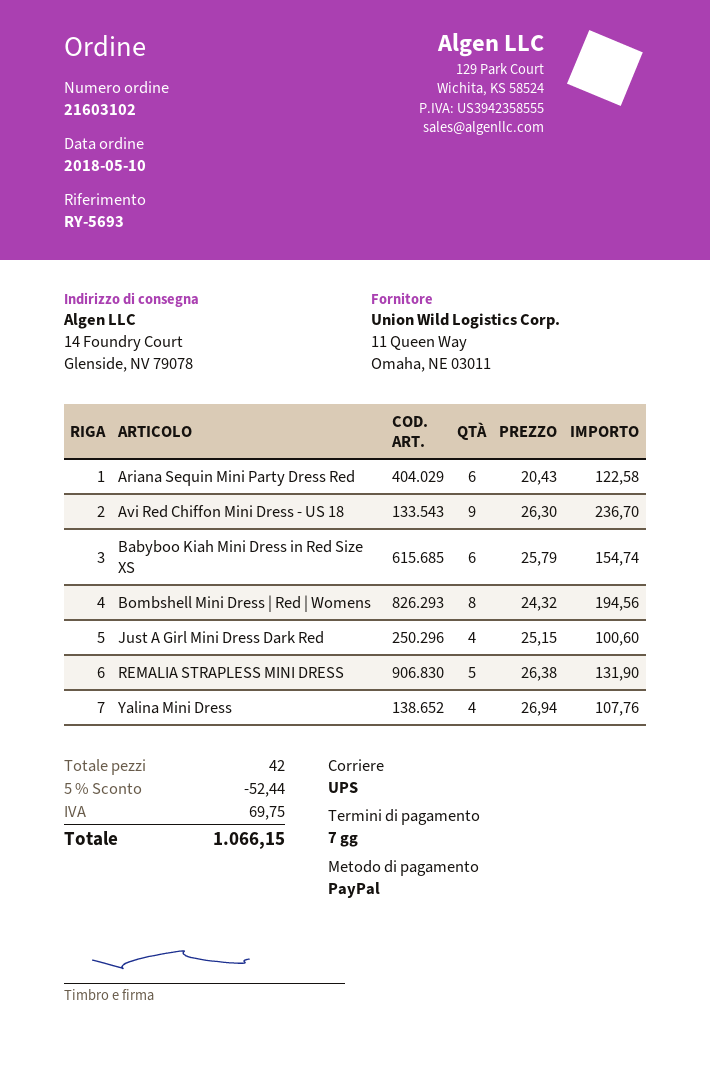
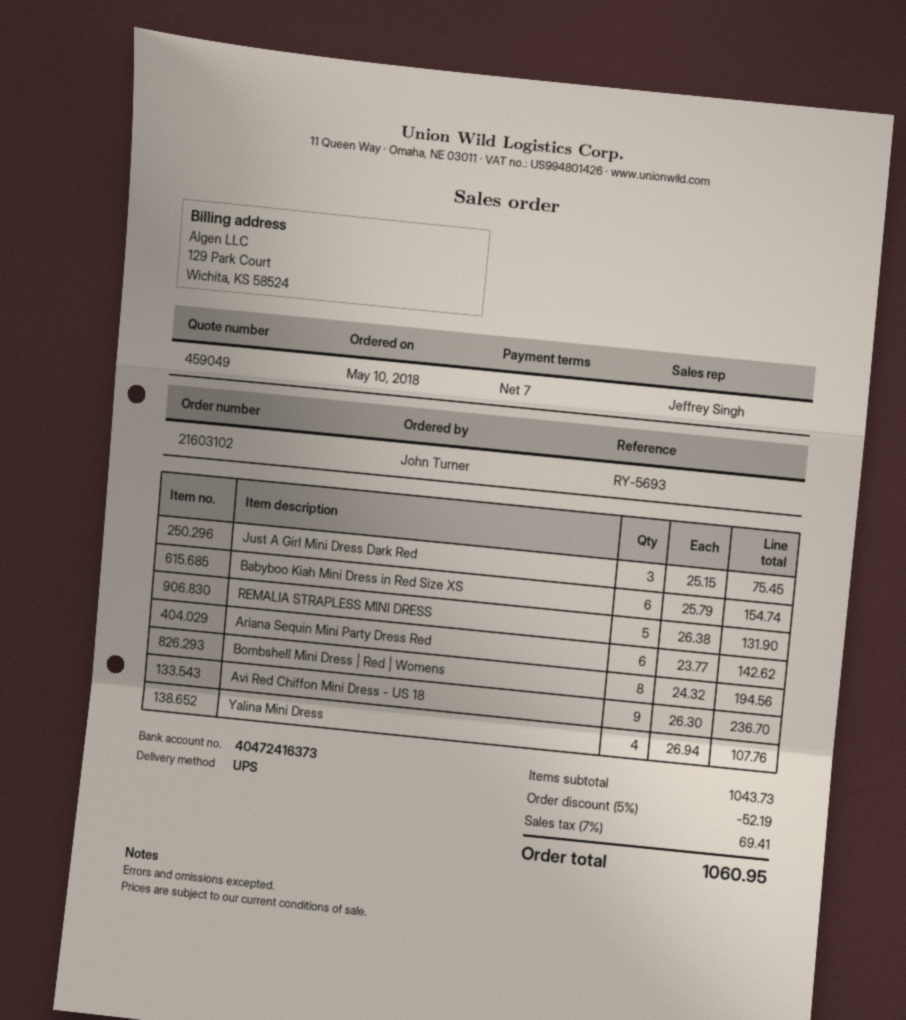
Ariana Sequin Mini Party Dress Red: 6 x 20.43 = 122.58 -> 6 x 23.77 = 142.62
Just A Girl Mini Dress Dark Red: 4 x 25.15 = 100.60 -> 3 x 25.15 = 75.45
discount: 5% = 52.44 -> 5% = 52.19
tax: 69.75 -> 69.41
total: 1066.15 -> 1060.95

